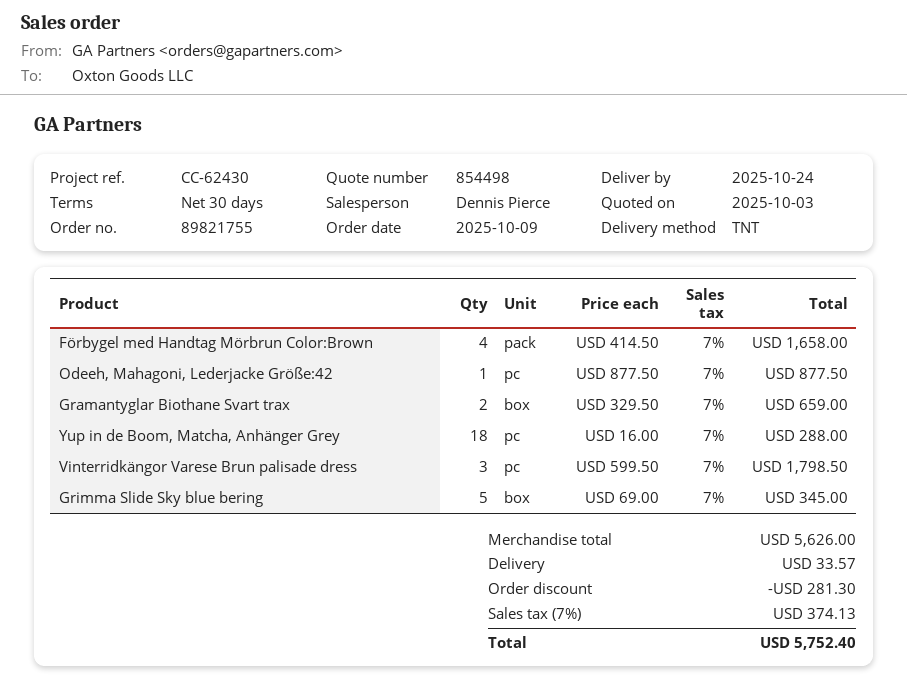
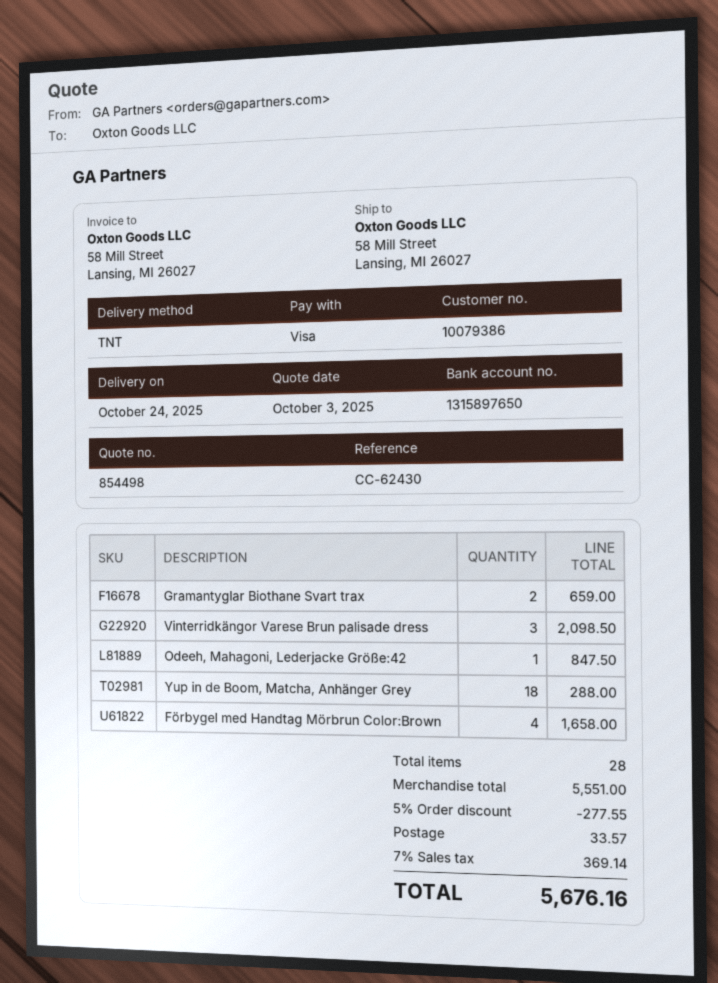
Odeeh, Mahagoni, Lederjacke Größe:42: 1 for 877.50 -> 1 for 847.50
Vinterridkängor Varese Brun palisade dress: 3 for 1798.50 -> 3 for 2098.50
Grimma Slide Sky blue bering: 5 for 345.00 -> none
subtotal: 5626.00 -> 5551.00
discount: 281.30 -> 277.55
tax: 7% = 374.13 -> 7% = 369.14
total: 5752.40 -> 5676.16

